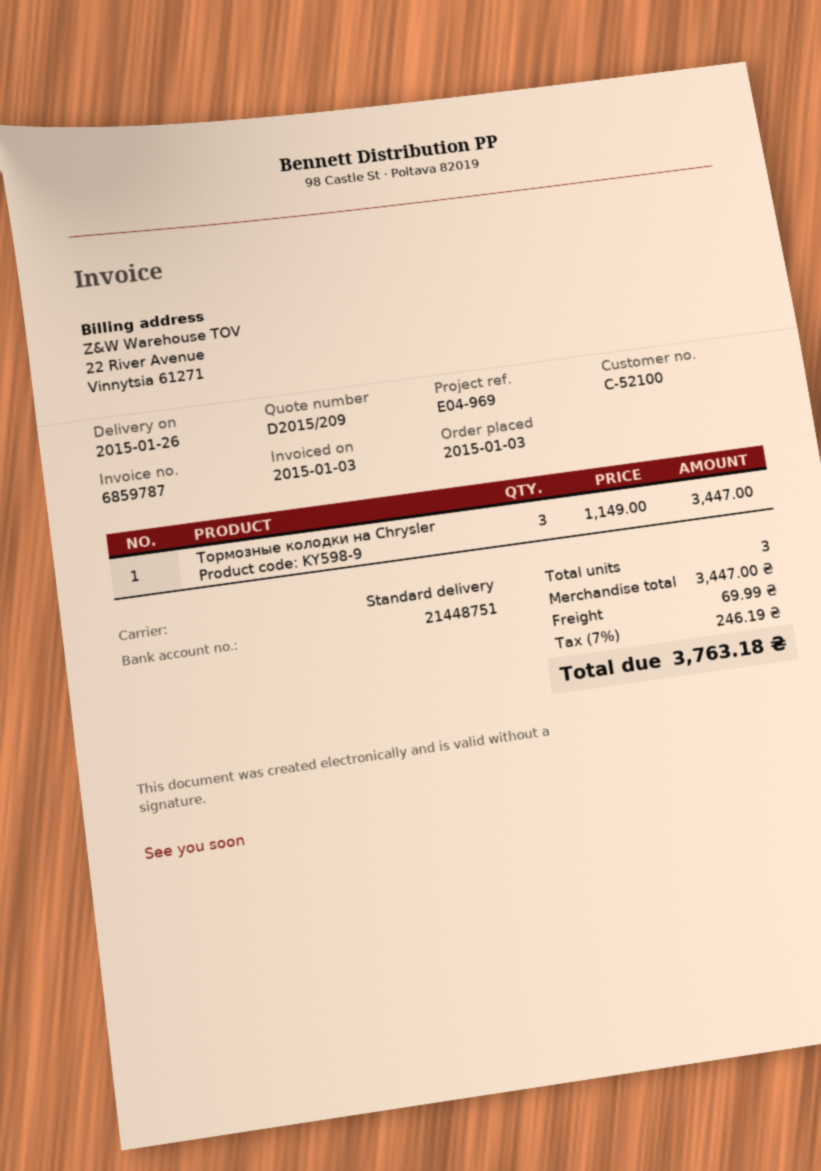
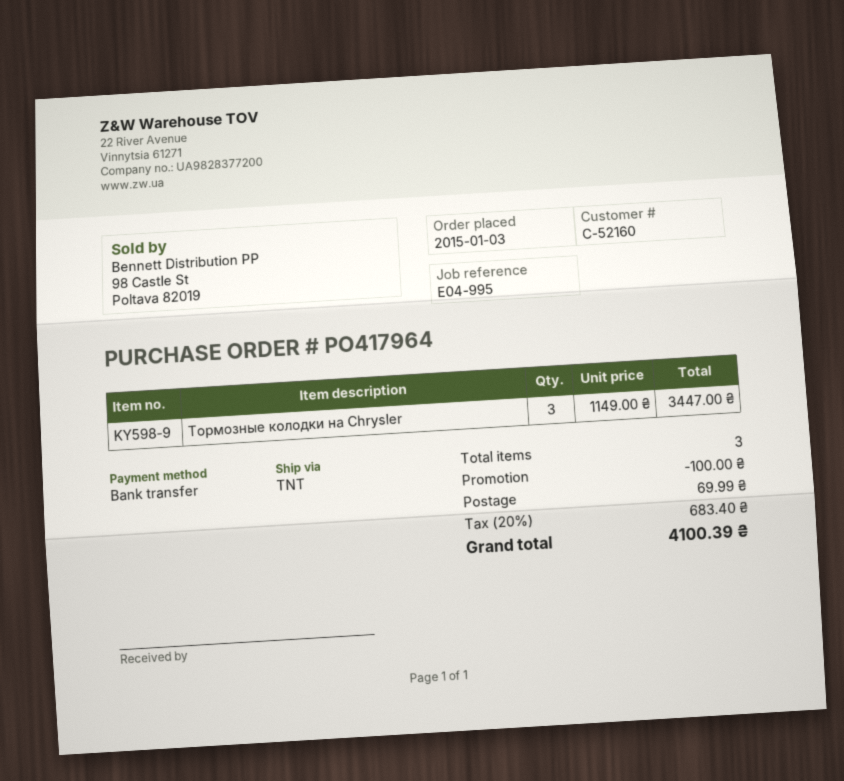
customer number: C-52100 -> C-52160
reference: E04-969 -> E04-995
shipping method: standard -> TNT
discount: none -> 100.00
tax: 7% = 246.19 -> 20% = 683.40
total: 3763.18 -> 4100.39

